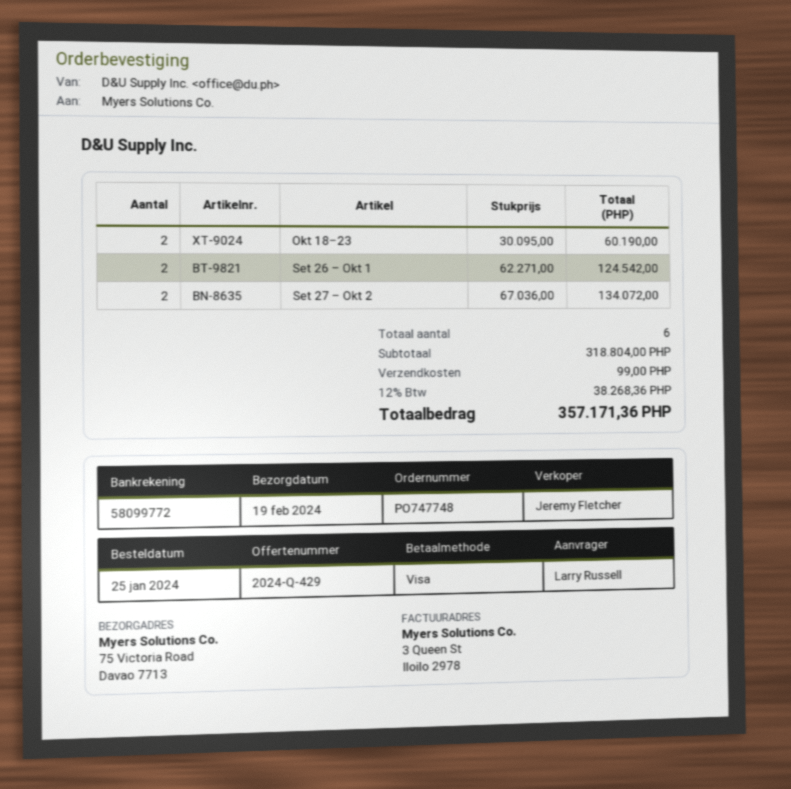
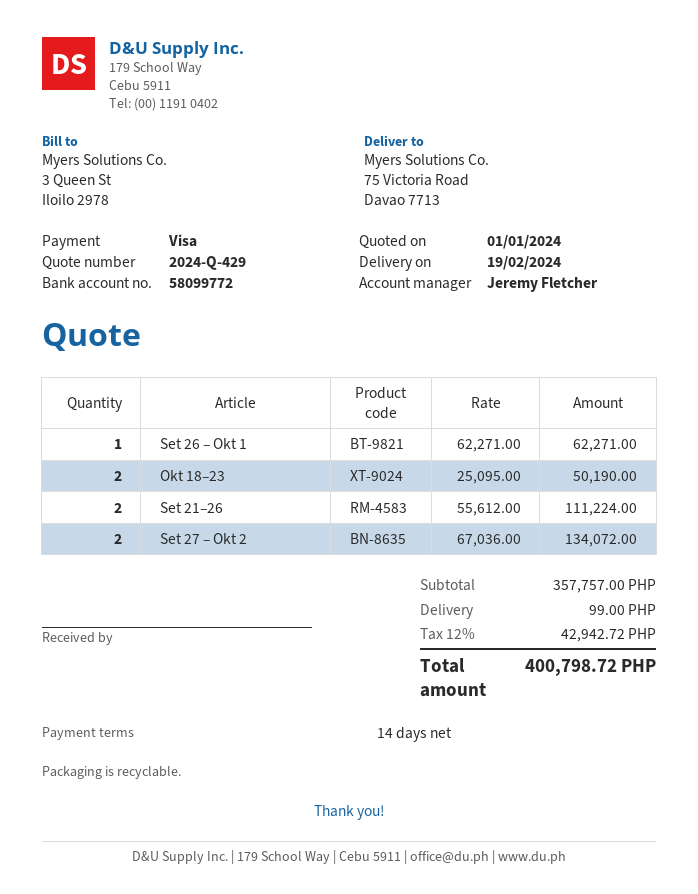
Okt 18–23: 2 x 30095.00 = 60190.00 -> 2 x 25095.00 = 50190.00
Set 26 – Okt 1: 2 x 62271.00 = 124542.00 -> 1 x 62271.00 = 62271.00
Set 21–26: none -> 2 x 55612.00 = 111224.00
subtotal: 318804.00 -> 357757.00
tax: 12% = 38268.36 -> 12% = 42942.72
total: 357171.36 -> 400798.72

